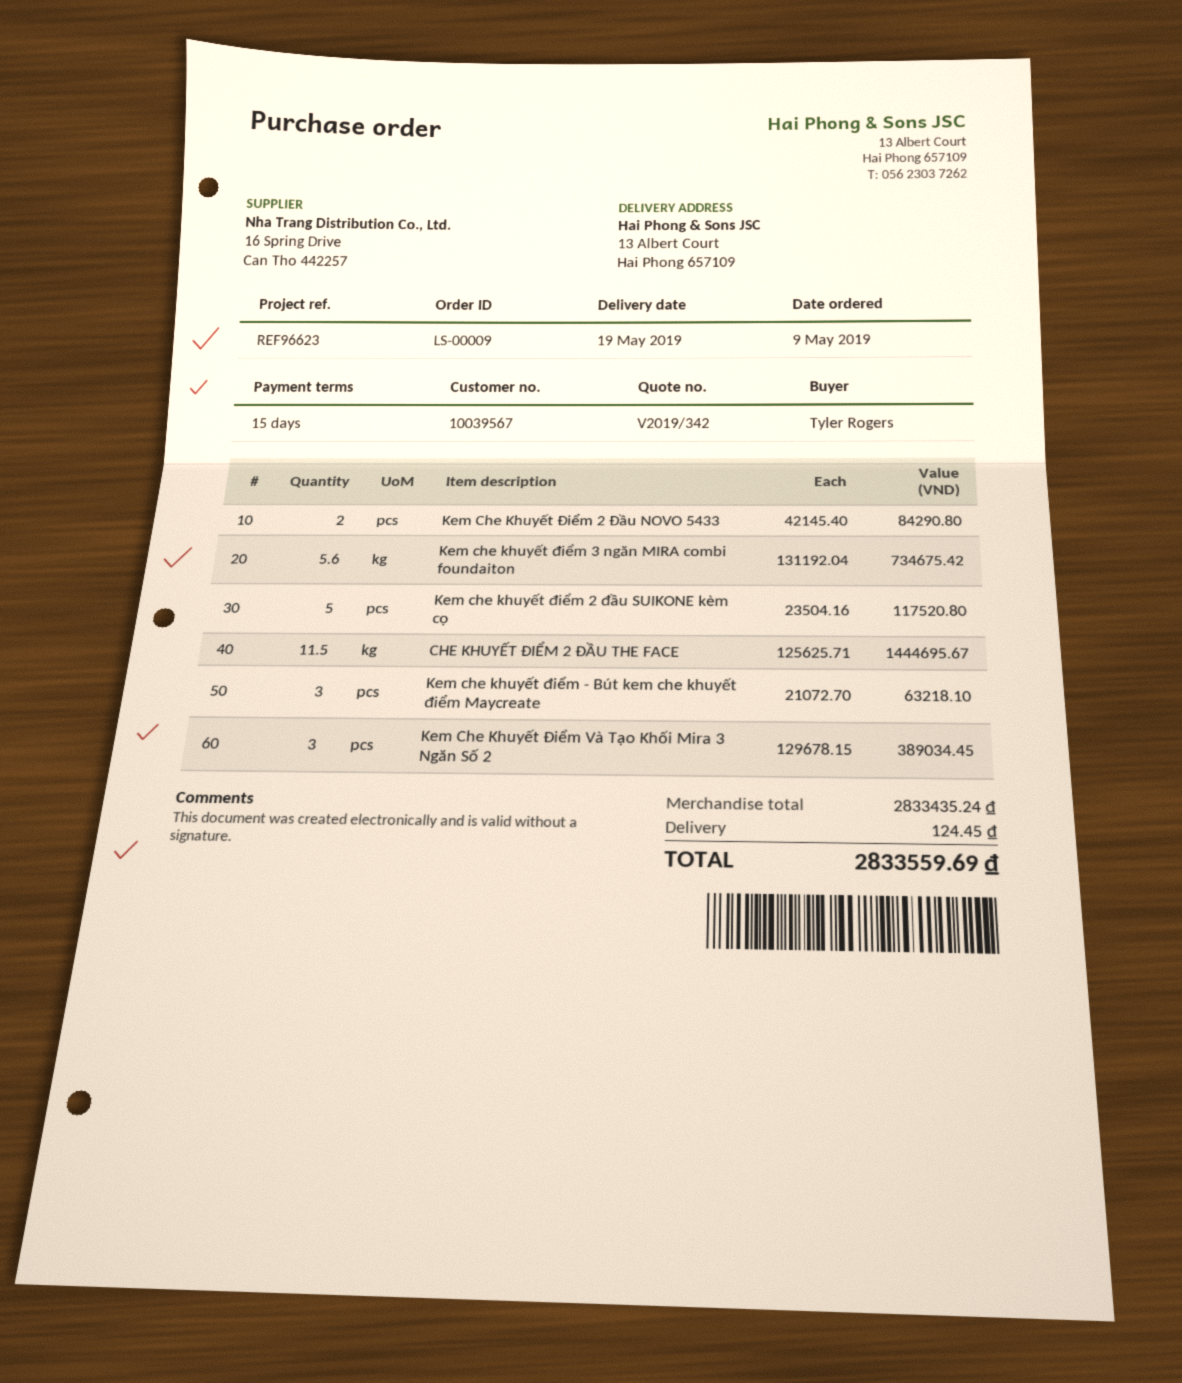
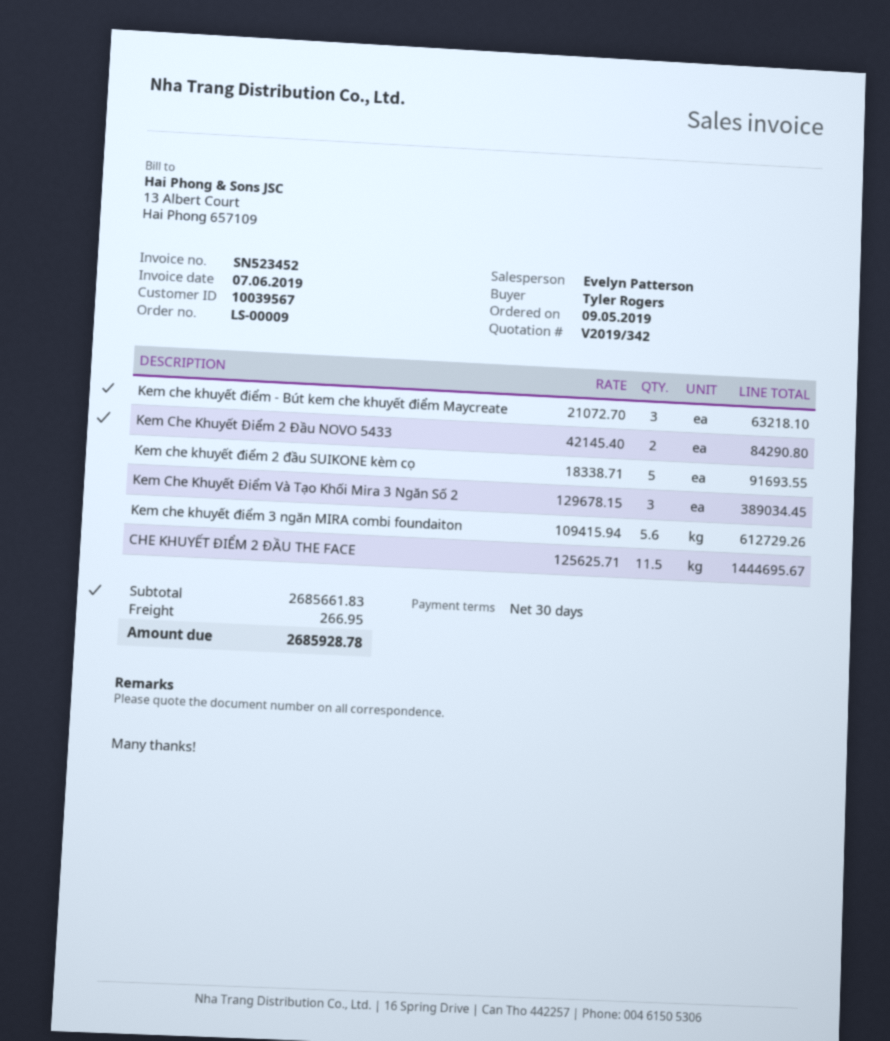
payment terms: 15 days -> 30 days
Kem che khuyết điểm 3 ngăn MIRA combi foundaiton: 5.6 x 131192.04 = 734675.42 -> 5.6 x 109415.94 = 612729.26
Kem che khuyết điểm 2 đầu SUIKONE kèm cọ: 5 x 23504.16 = 117520.80 -> 5 x 18338.71 = 91693.55
subtotal: 2833435.24 -> 2685661.83
shipping: 124.45 -> 266.95
total: 2833559.69 -> 2685928.78

